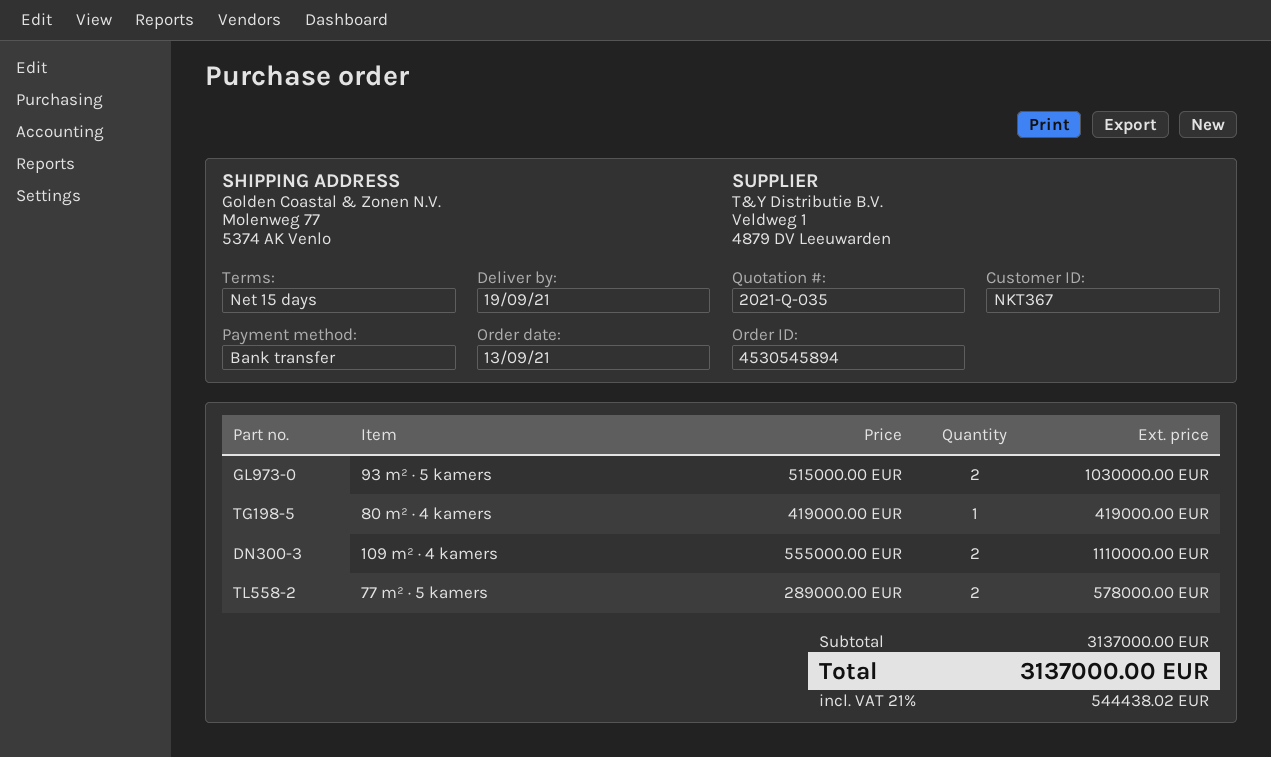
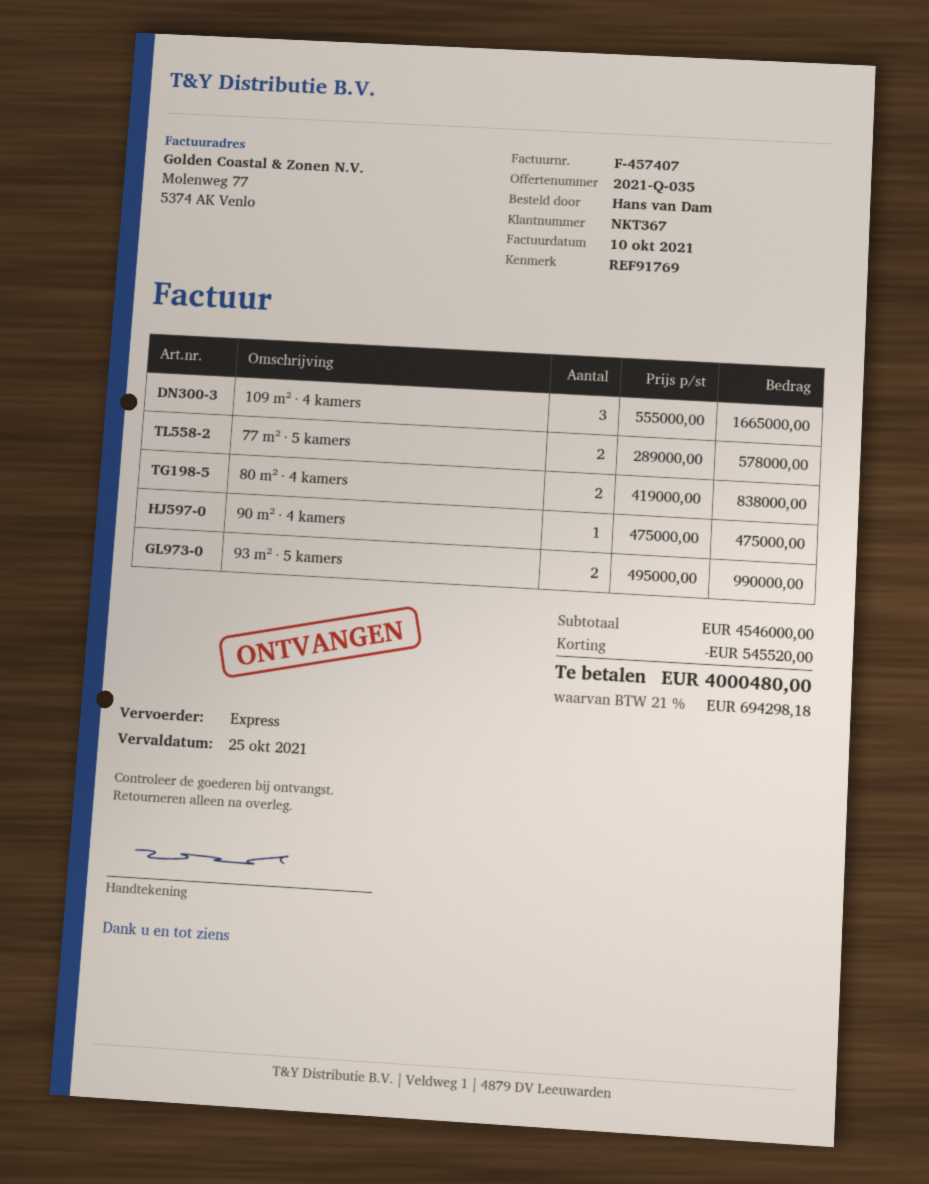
93 m² · 5 kamers: 2 x 515000.00 = 1030000.00 -> 2 x 495000.00 = 990000.00
80 m² · 4 kamers: 1 x 419000.00 = 419000.00 -> 2 x 419000.00 = 838000.00
109 m² · 4 kamers: 2 x 555000.00 = 1110000.00 -> 3 x 555000.00 = 1665000.00
90 m² · 4 kamers: none -> 1 x 475000.00 = 475000.00
subtotal: 3137000.00 -> 4546000.00
discount: none -> 545520.00
tax: 21% = 544438.02 -> 21% = 694298.18
total: 3137000.00 -> 4000480.00

